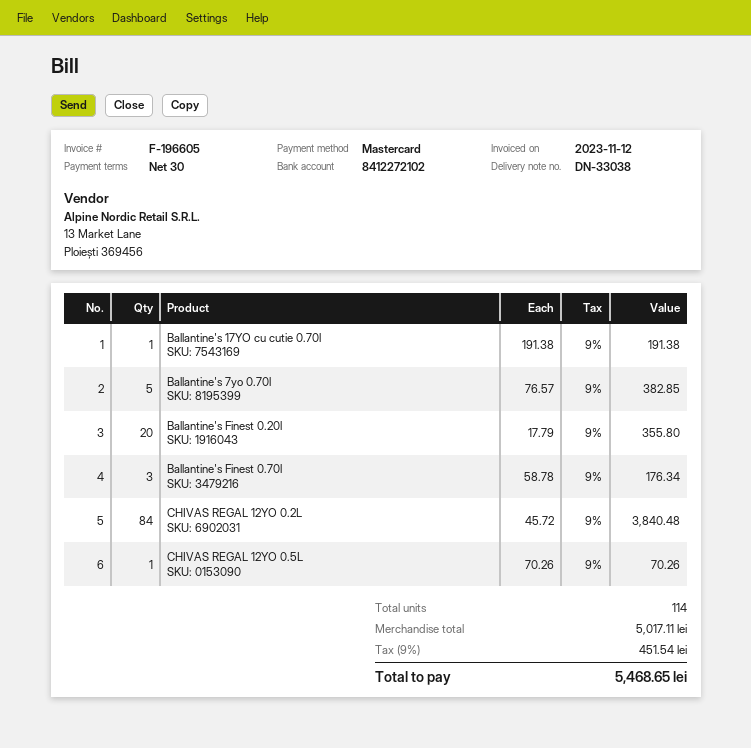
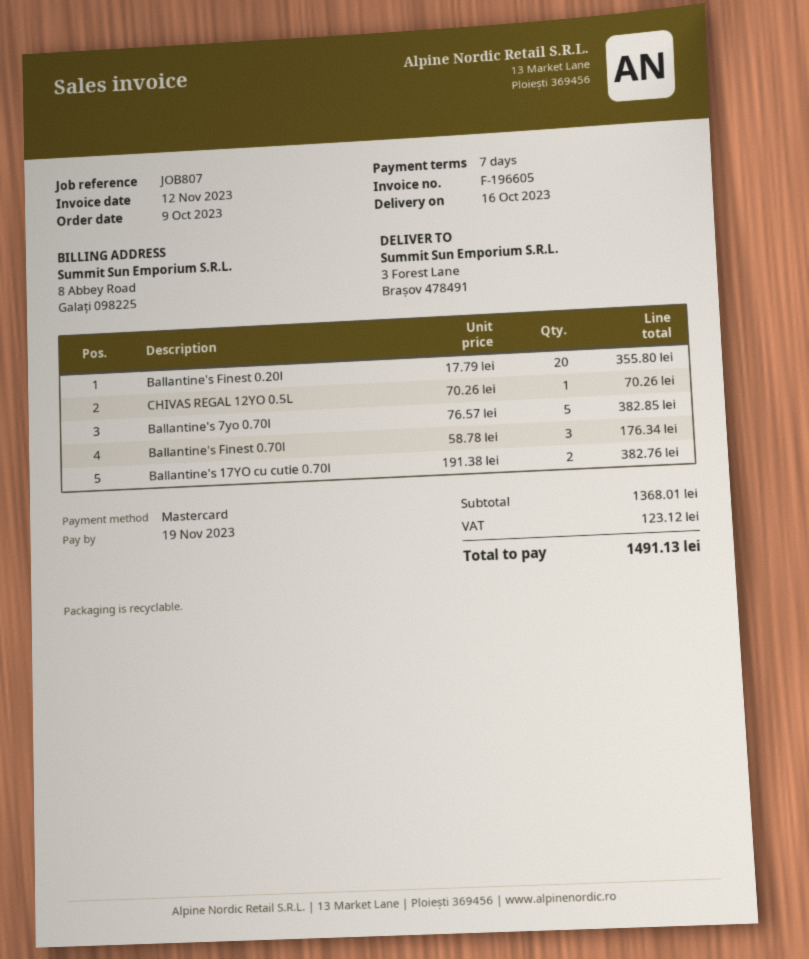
payment terms: 30 days -> 7 days
Ballantine's 17YO cu cutie 0.70l: 1 x 191.38 = 191.38 -> 2 x 191.38 = 382.76
CHIVAS REGAL 12YO 0.2L: 84 x 45.72 = 3840.48 -> none
subtotal: 5017.11 -> 1368.01
tax: 451.54 -> 123.12
total: 5468.65 -> 1491.13

